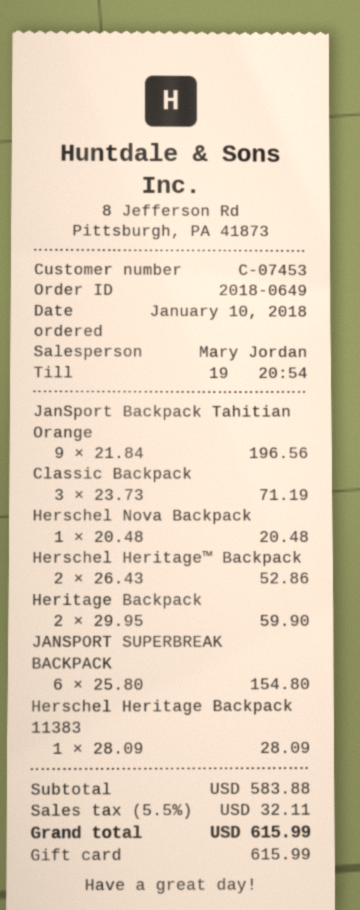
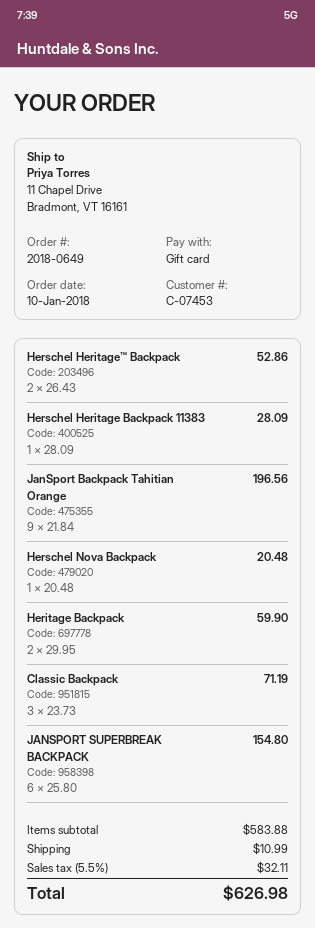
shipping: none -> 10.99
total: 615.99 -> 626.98

